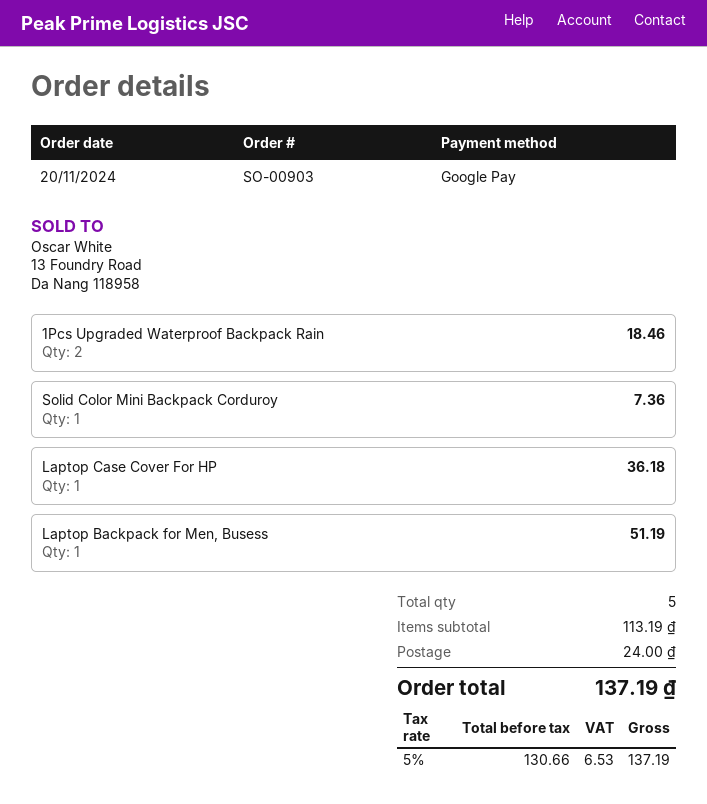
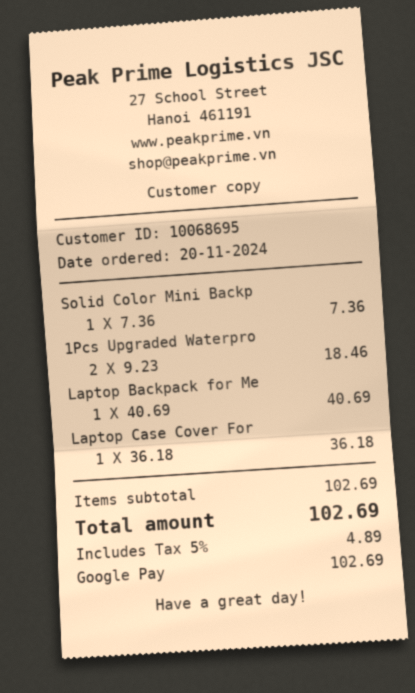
Laptop Backpack for Men, Busess: 1 for 51.19 -> 1 for 40.69
subtotal: 113.19 -> 102.69
shipping: 24.00 -> none
tax: 5% = 6.53 -> 5% = 4.89
total: 137.19 -> 102.69

